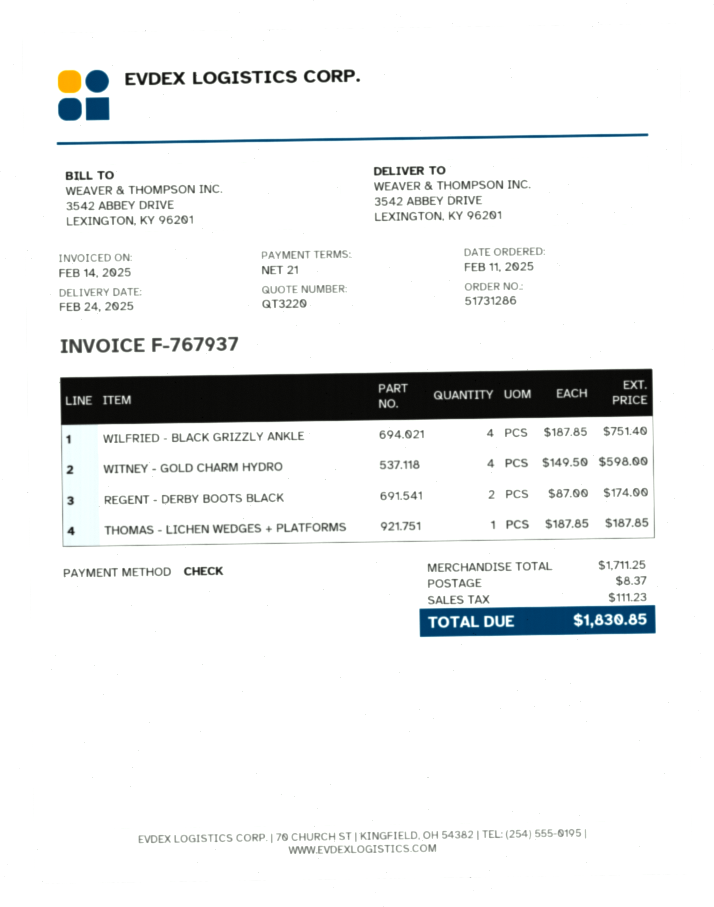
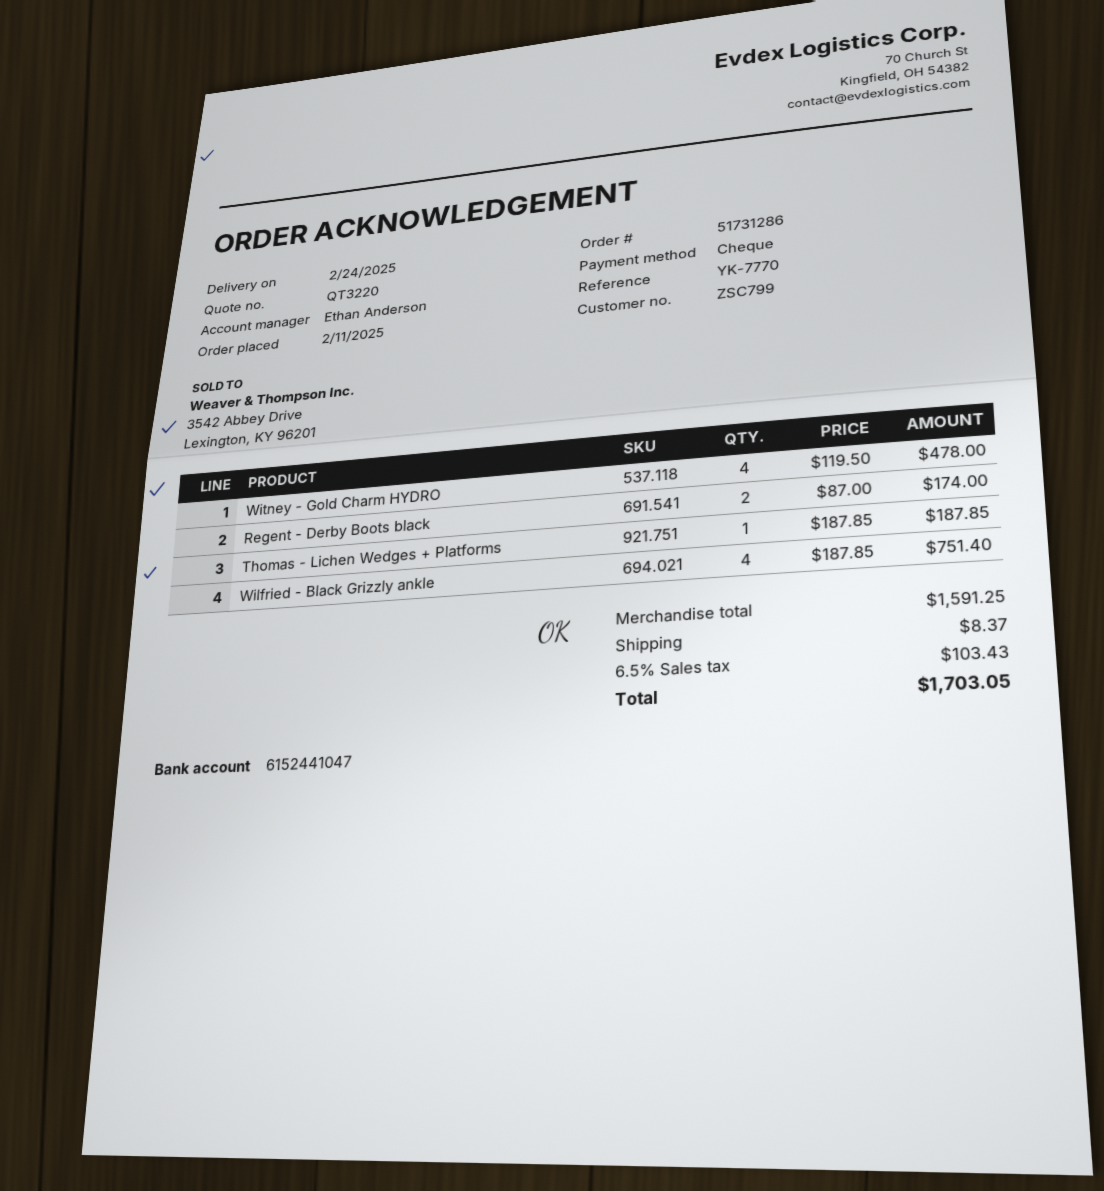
WITNEY - GOLD CHARM HYDRO: 4 x 149.50 = 598.00 -> 4 x 119.50 = 478.00
subtotal: 1711.25 -> 1591.25
tax: 111.23 -> 103.43
total: 1830.85 -> 1703.05

